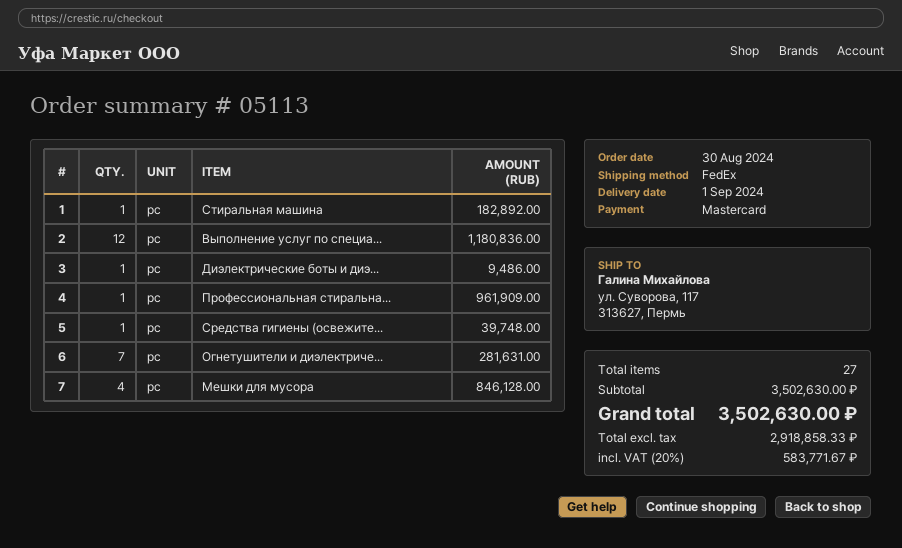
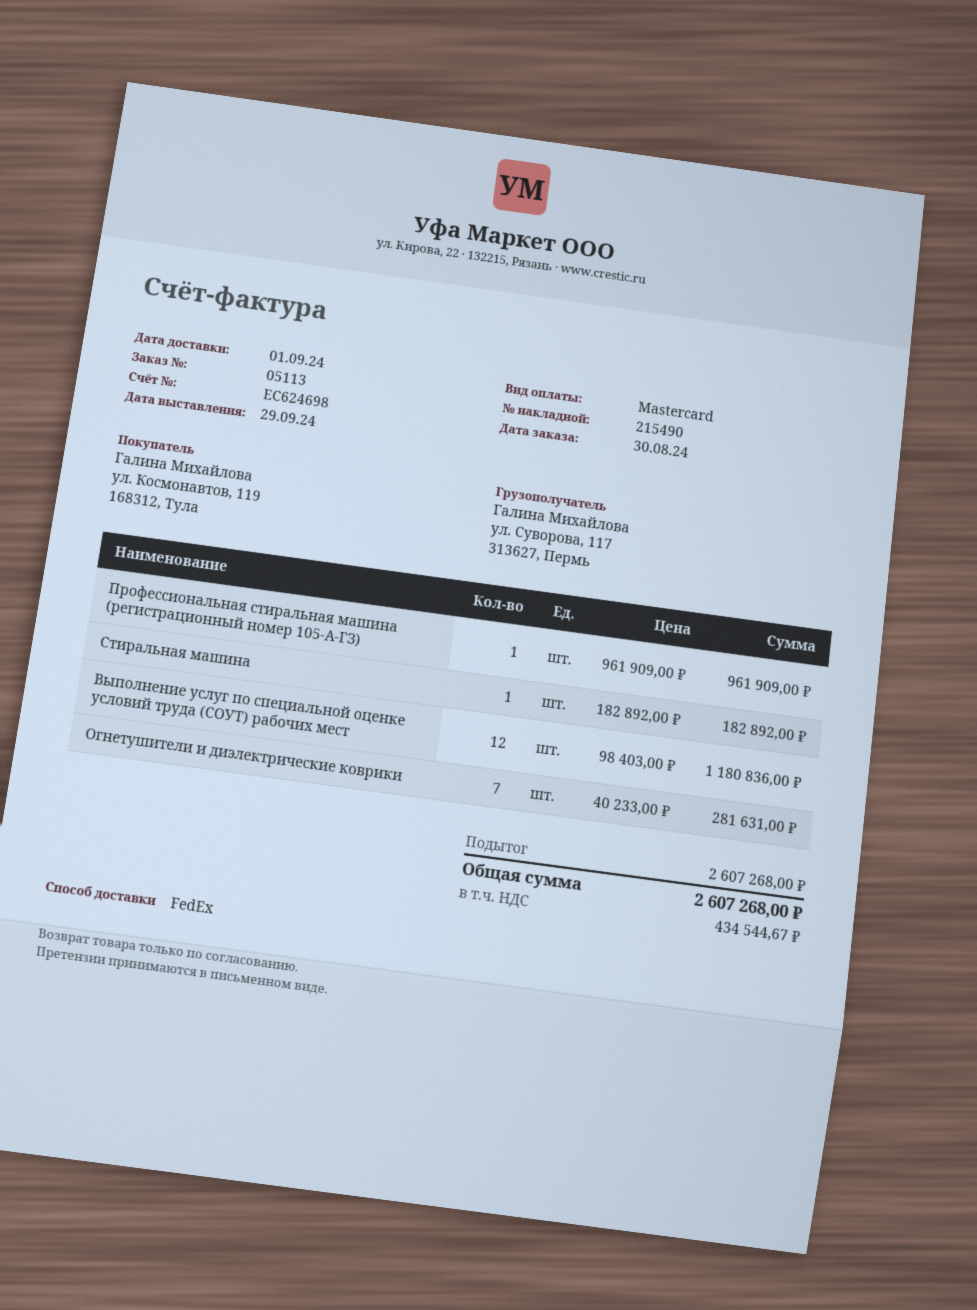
Диэлектрические боты и диэ...: 1 for 9486.00 -> none
Средства гигиены (освежите...: 1 for 39748.00 -> none
Мешки для мусора: 4 for 846128.00 -> none
subtotal: 3502630.00 -> 2607268.00
tax: 583771.67 -> 434544.67
total: 3502630.00 -> 2607268.00

